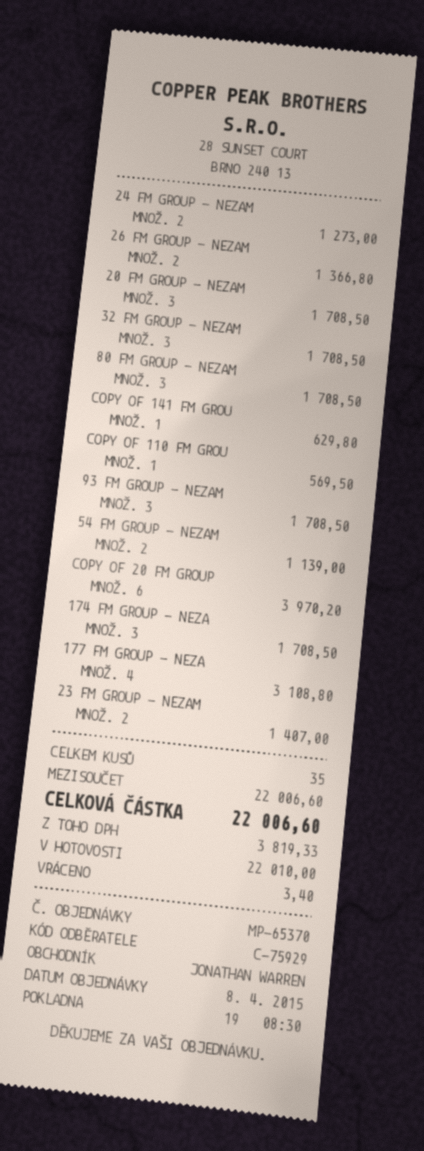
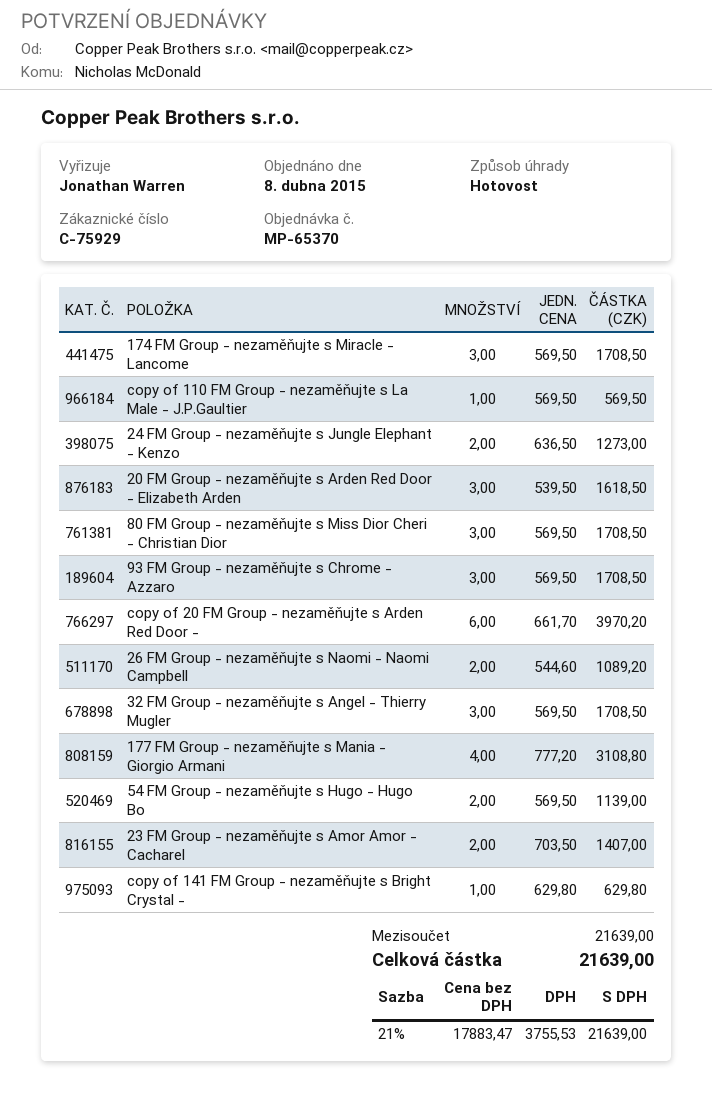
26 FM GROUP - NEZAM: 2 for 1366.80 -> 2 for 1089.20
20 FM GROUP - NEZAM: 3 for 1708.50 -> 3 for 1618.50
subtotal: 22006.60 -> 21639.00
tax: 3819.33 -> 3755.53
total: 22006.60 -> 21639.00

